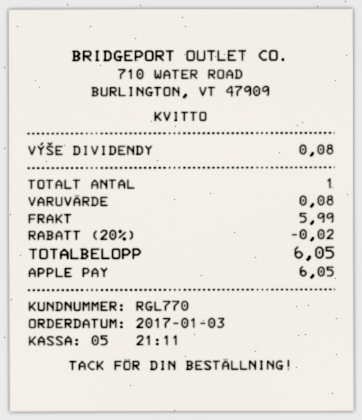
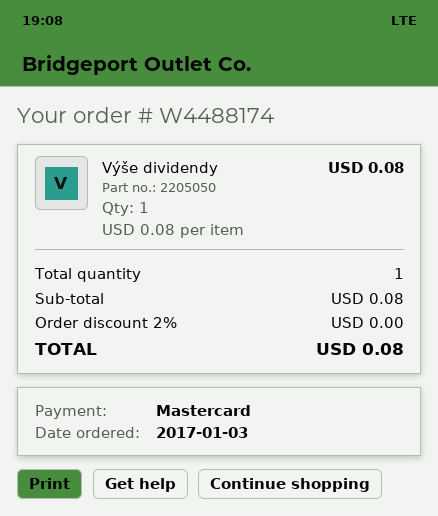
payment method: Apple Pay -> Mastercard
discount: 20% = 0.02 -> 2% = 0.00
shipping: 5.99 -> none
total: 6.05 -> 0.08

